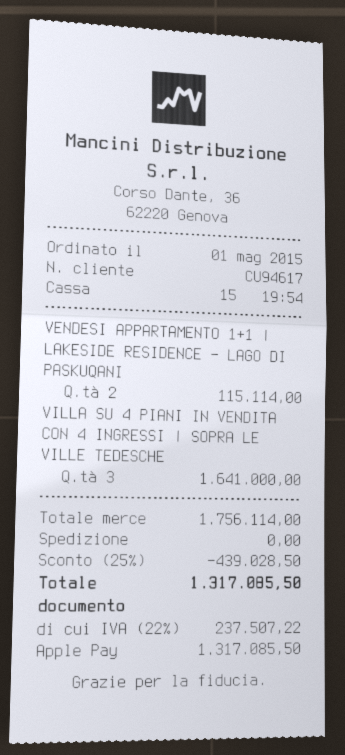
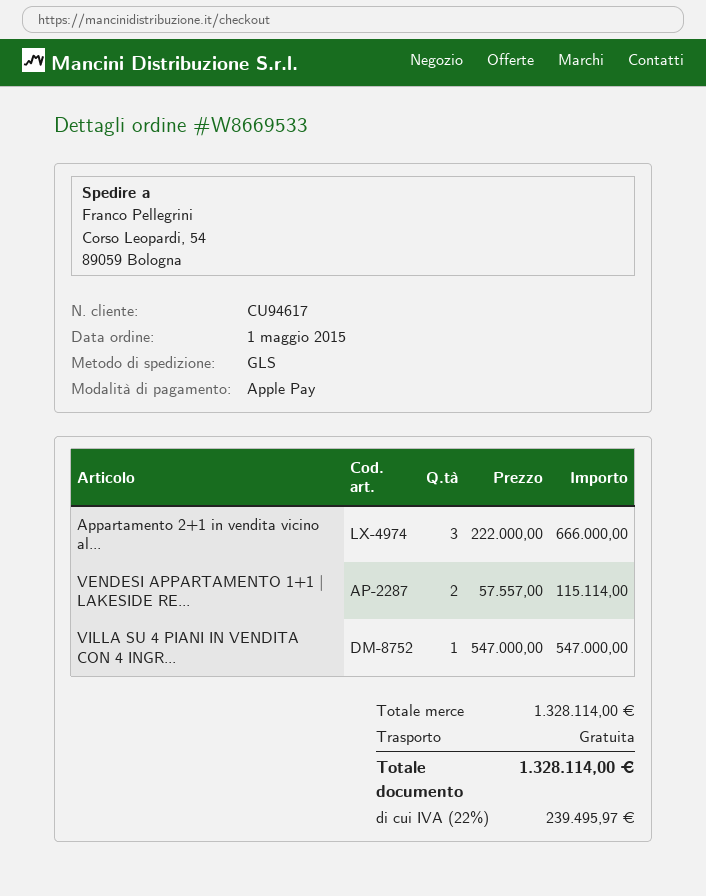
VILLA SU 4 PIANI IN VENDITA CON 4 INGRESSI | SOPRA LE VILLE TEDESCHE: 3 for 1641000.00 -> 1 for 547000.00
Appartamento 2+1 in vendita vicino al...: none -> 3 for 666000.00
subtotal: 1756114.00 -> 1328114.00
discount: 25% = 439028.50 -> none
tax: 22% = 237507.22 -> 22% = 239495.97
total: 1317085.50 -> 1328114.00

